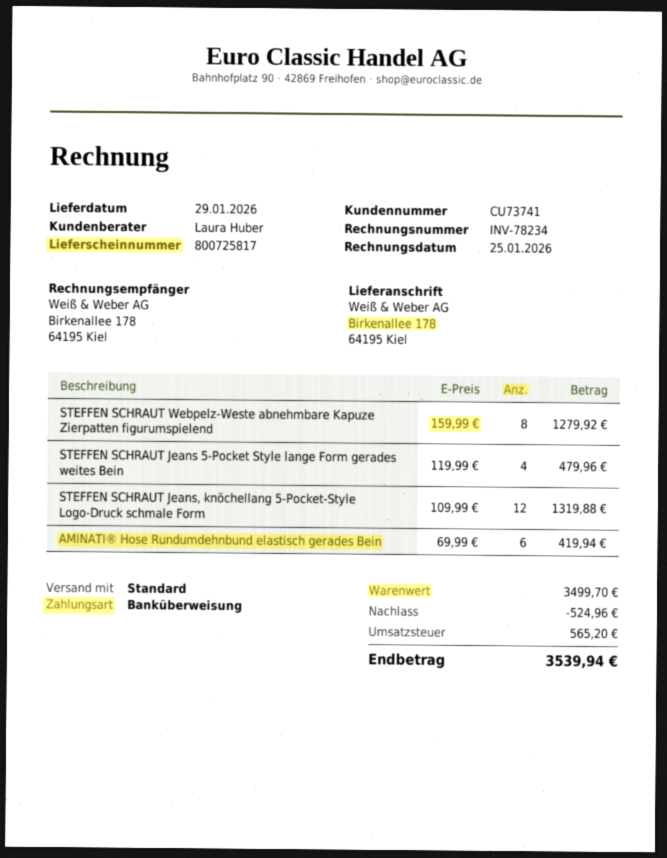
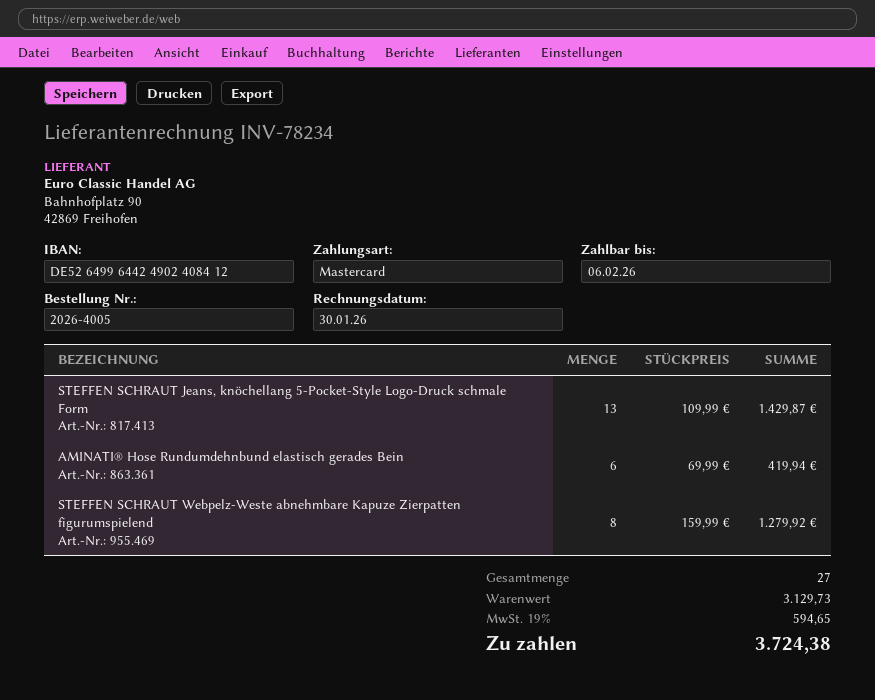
invoice date: 2026-01-25 -> 2026-01-30
payment method: bank transfer -> Mastercard
STEFFEN SCHRAUT Jeans 5-Pocket Style lange Form gerades weites Bein: 4 x 119.99 = 479.96 -> none
STEFFEN SCHRAUT Jeans, knöchellang 5-Pocket-Style Logo-Druck schmale Form: 12 x 109.99 = 1319.88 -> 13 x 109.99 = 1429.87
subtotal: 3499.70 -> 3129.73
discount: 524.96 -> none
tax: 565.20 -> 594.65
total: 3539.94 -> 3724.38

